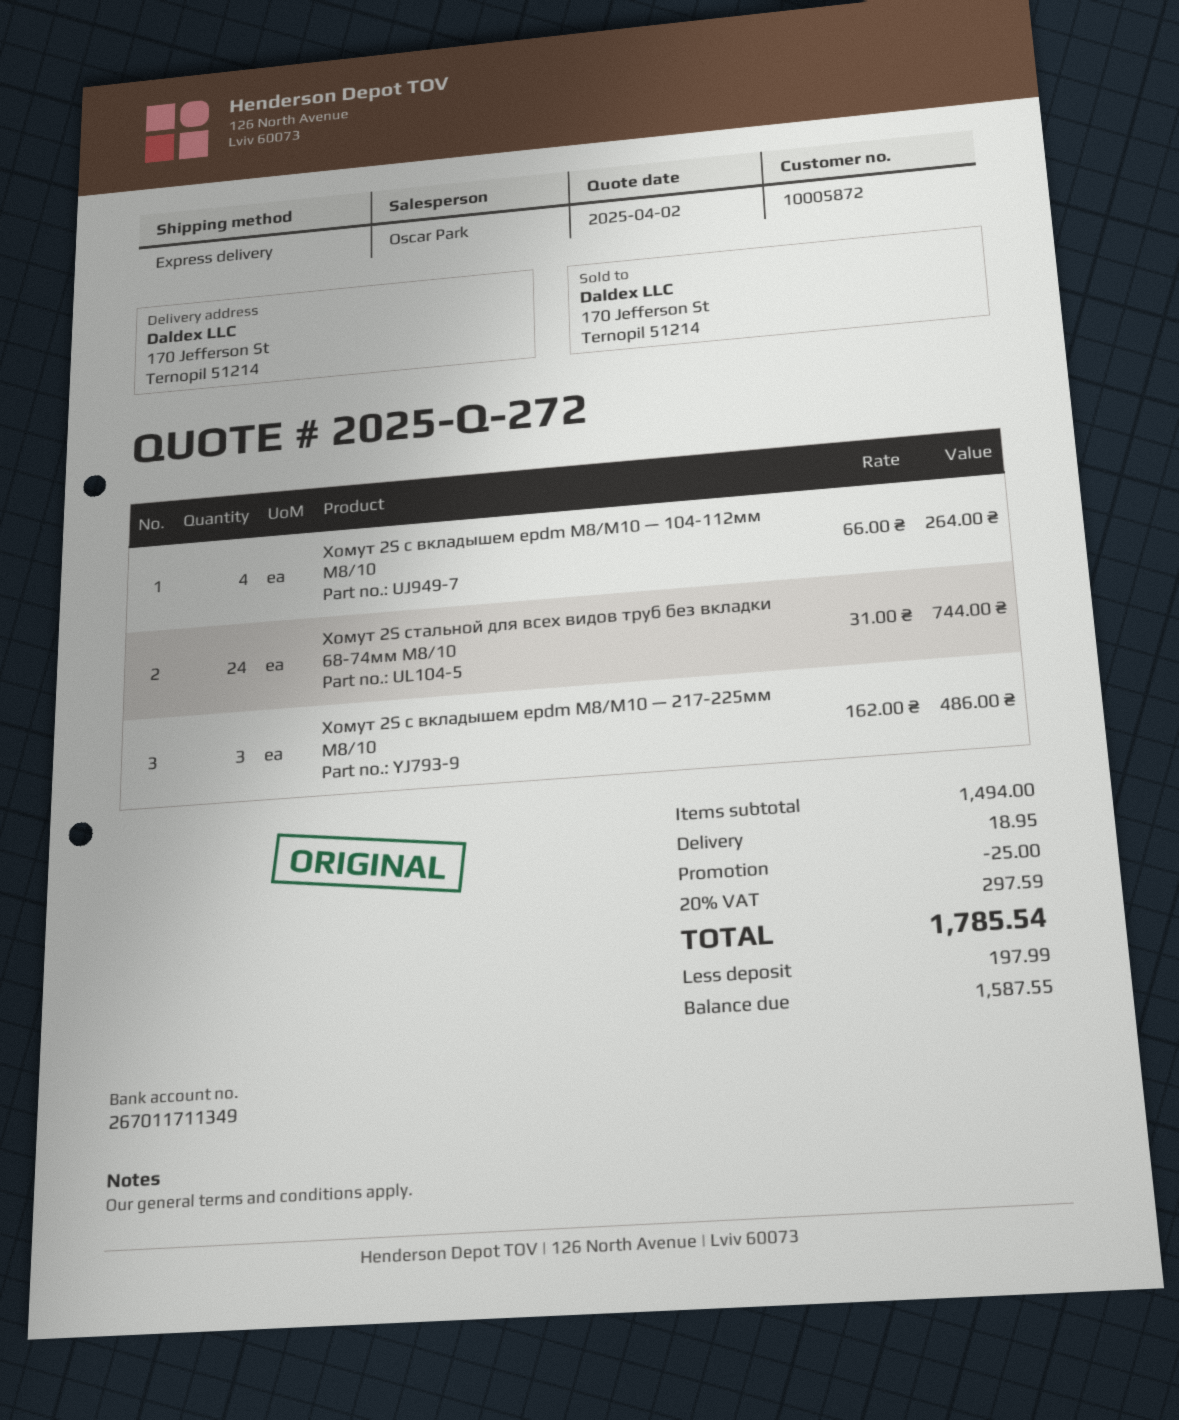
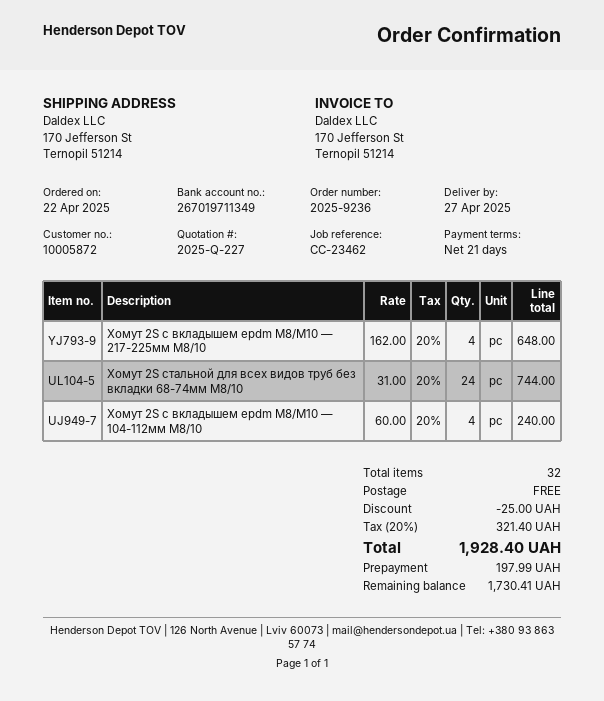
quote number: 2025-Q-272 -> 2025-Q-227
bank account: 267011711349 -> 267019711349
Хомут 2S с вкладышем epdm М8/М10 — 104-112мм M8/10: 4 x 66.00 = 264.00 -> 4 x 60.00 = 240.00
Хомут 2S с вкладышем epdm М8/М10 — 217-225мм M8/10: 3 x 162.00 = 486.00 -> 4 x 162.00 = 648.00
shipping: 18.95 -> 0.00
tax: 20% = 297.59 -> 20% = 321.40
total: 1785.54 -> 1928.40
balance: 1587.55 -> 1730.41

